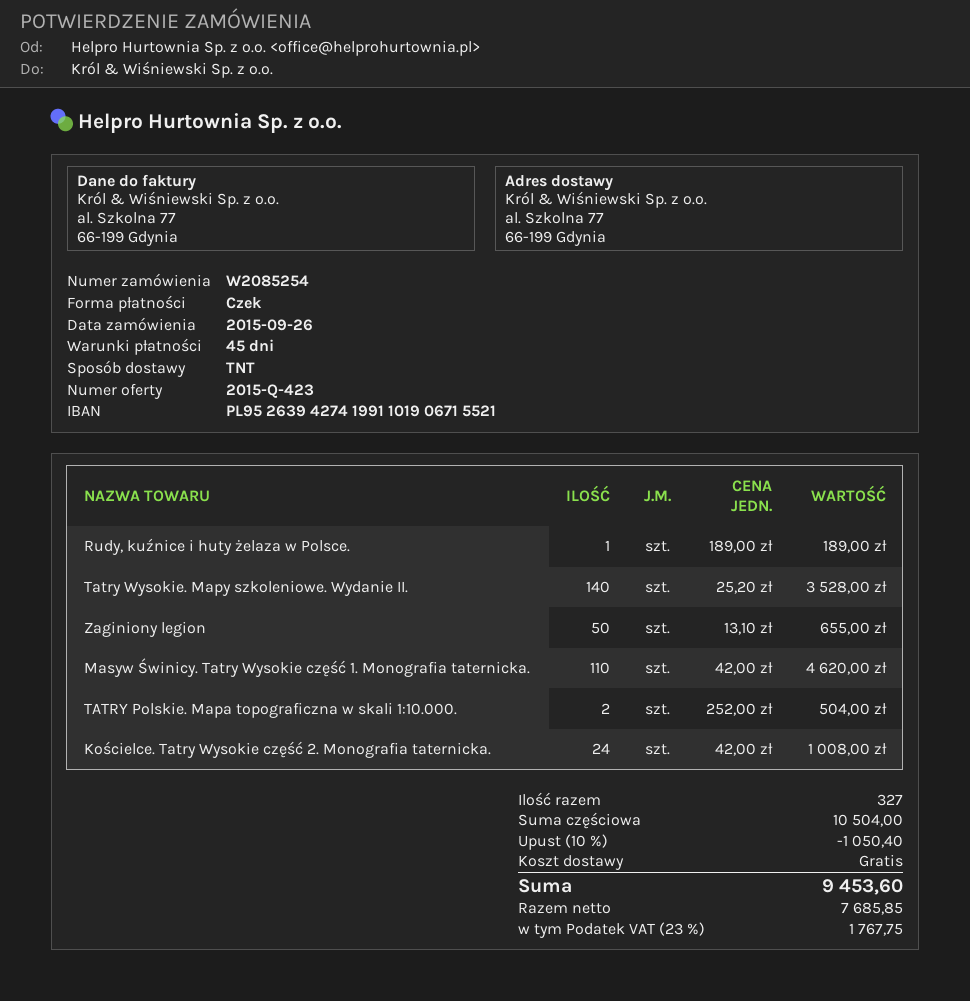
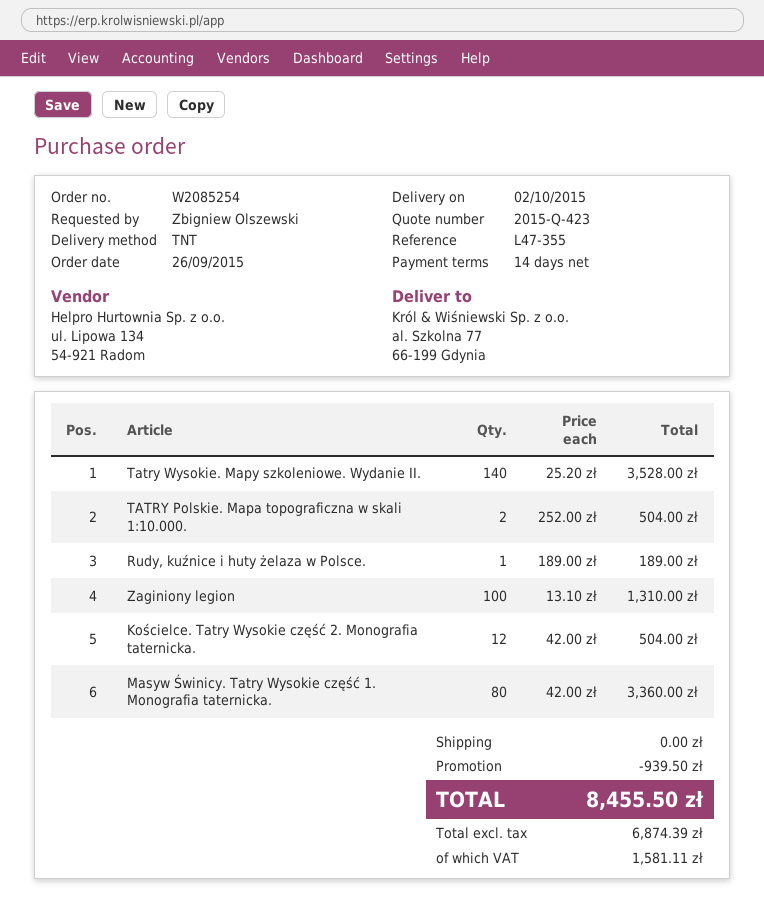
payment terms: 45 days -> 14 days
Zaginiony legion: 50 x 13.10 = 655.00 -> 100 x 13.10 = 1310.00
Masyw Świnicy. Tatry Wysokie część 1. Monografia taternicka.: 110 x 42.00 = 4620.00 -> 80 x 42.00 = 3360.00
Kościelce. Tatry Wysokie część 2. Monografia taternicka.: 24 x 42.00 = 1008.00 -> 12 x 42.00 = 504.00
discount: 1050.40 -> 939.50
net: 7685.85 -> 6874.39
tax: 1767.75 -> 1581.11
total: 9453.60 -> 8455.50

